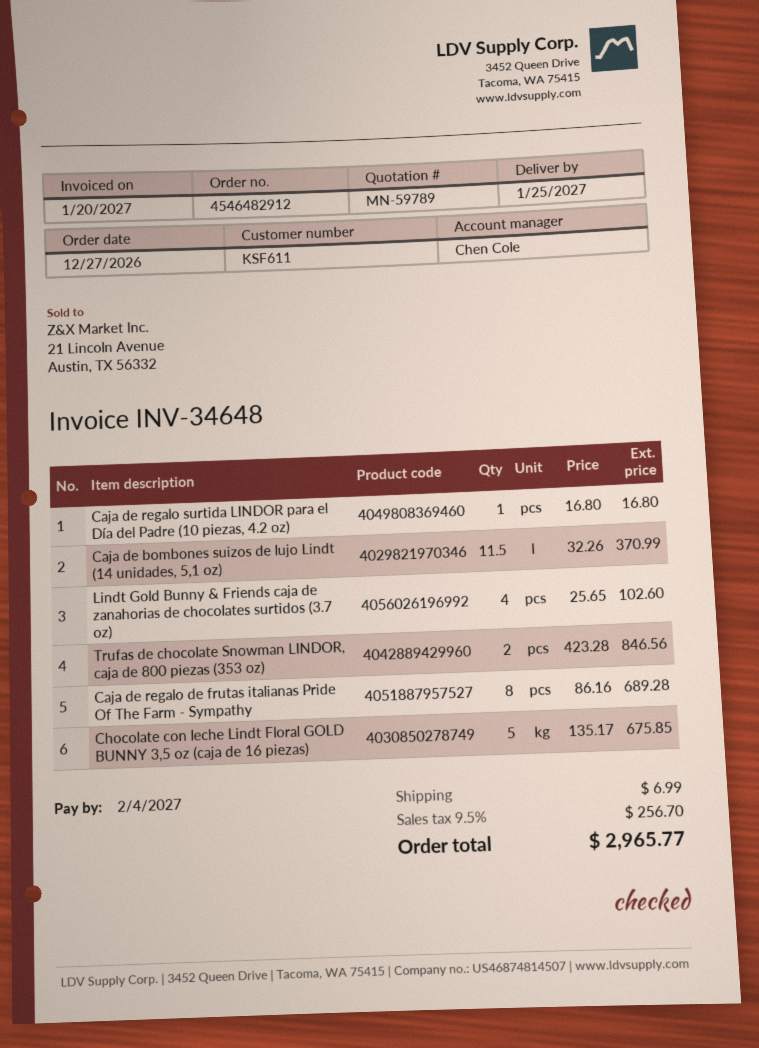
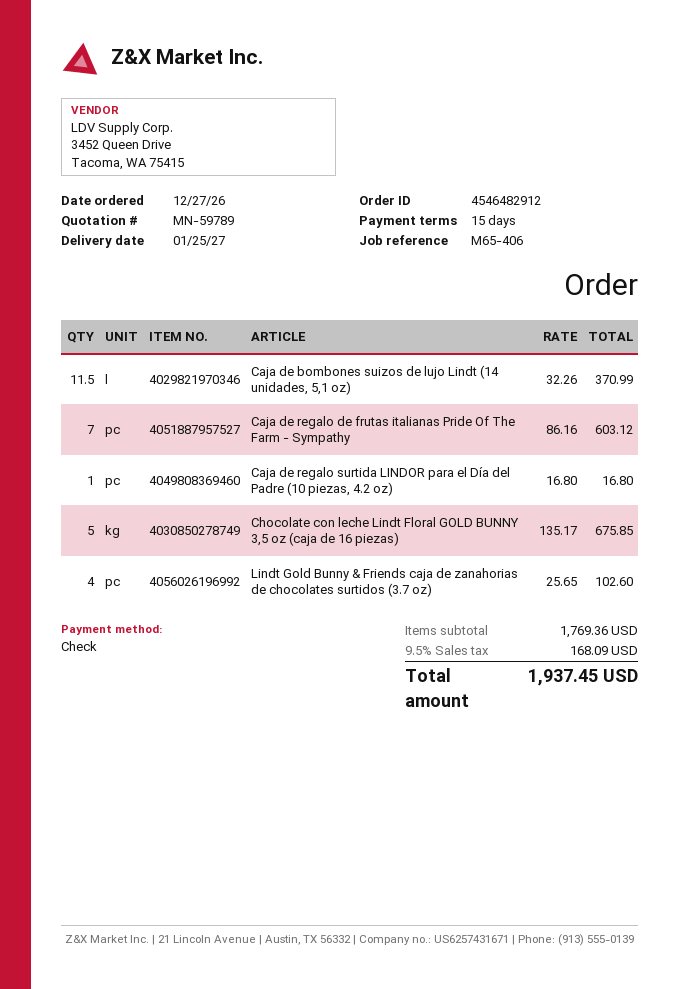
Trufas de chocolate Snowman LINDOR, caja de 800 piezas (353 oz): 2 x 423.28 = 846.56 -> none
Caja de regalo de frutas italianas Pride Of The Farm - Sympathy: 8 x 86.16 = 689.28 -> 7 x 86.16 = 603.12
shipping: 6.99 -> none
tax: 9.5% = 256.70 -> 9.5% = 168.09
total: 2965.77 -> 1937.45

